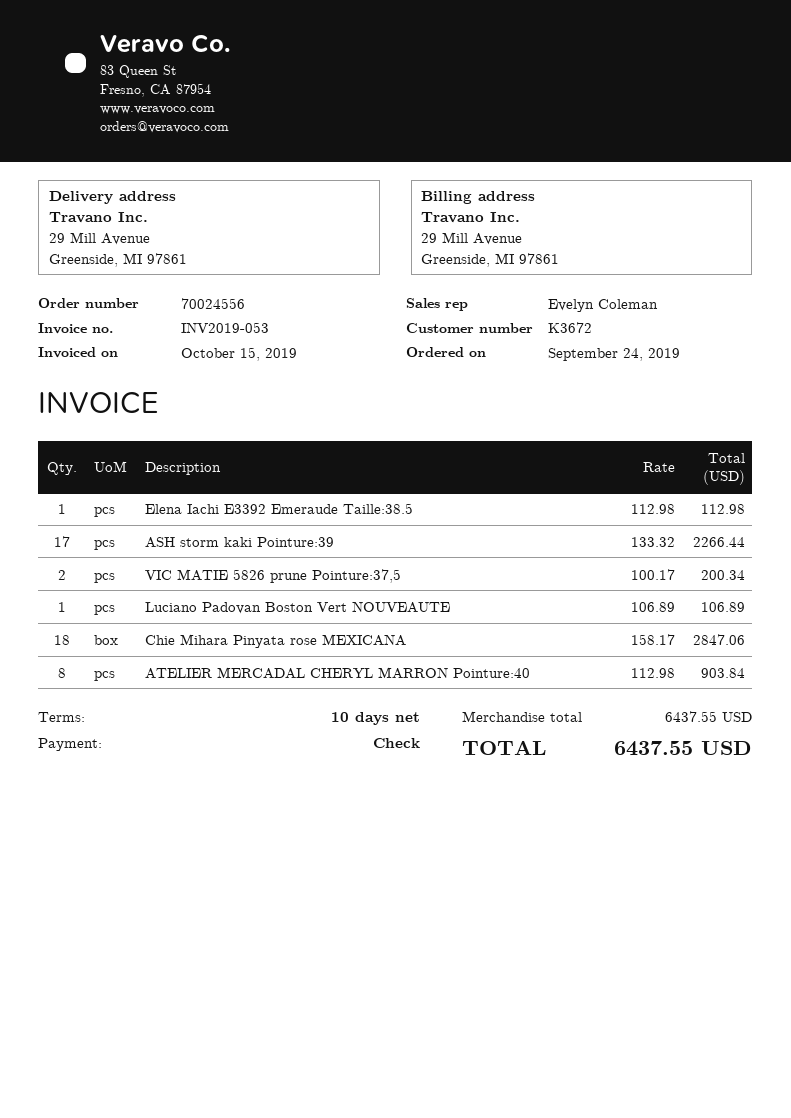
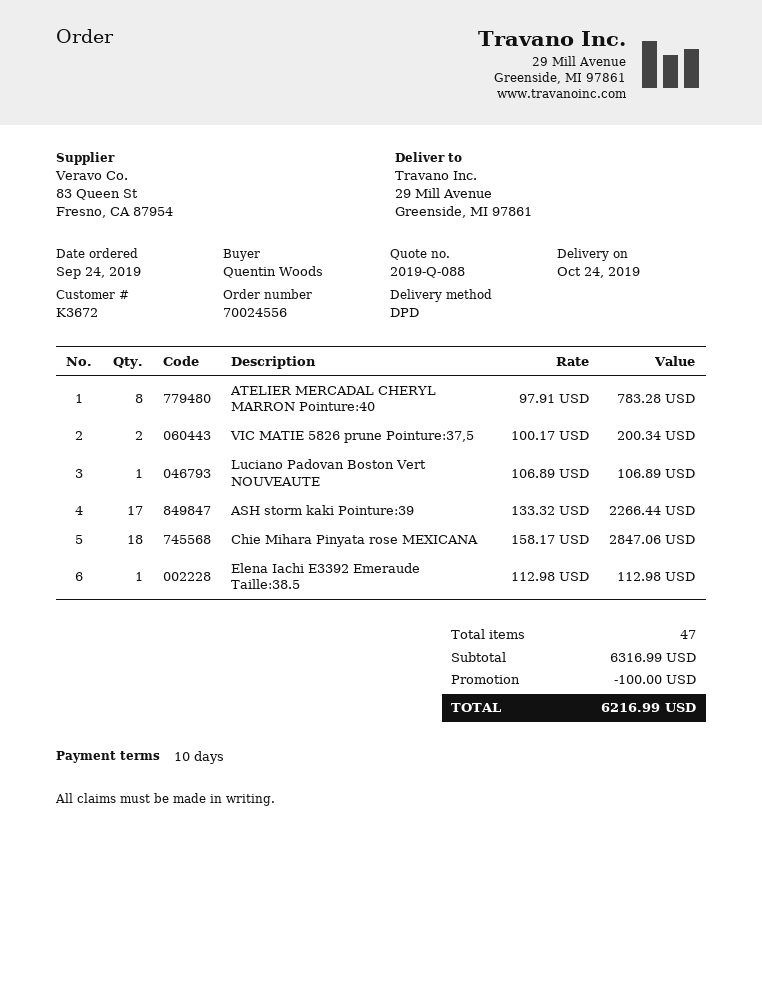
ATELIER MERCADAL CHERYL MARRON Pointure:40: 8 x 112.98 = 903.84 -> 8 x 97.91 = 783.28
subtotal: 6437.55 -> 6316.99
discount: none -> 100.00
total: 6437.55 -> 6216.99

